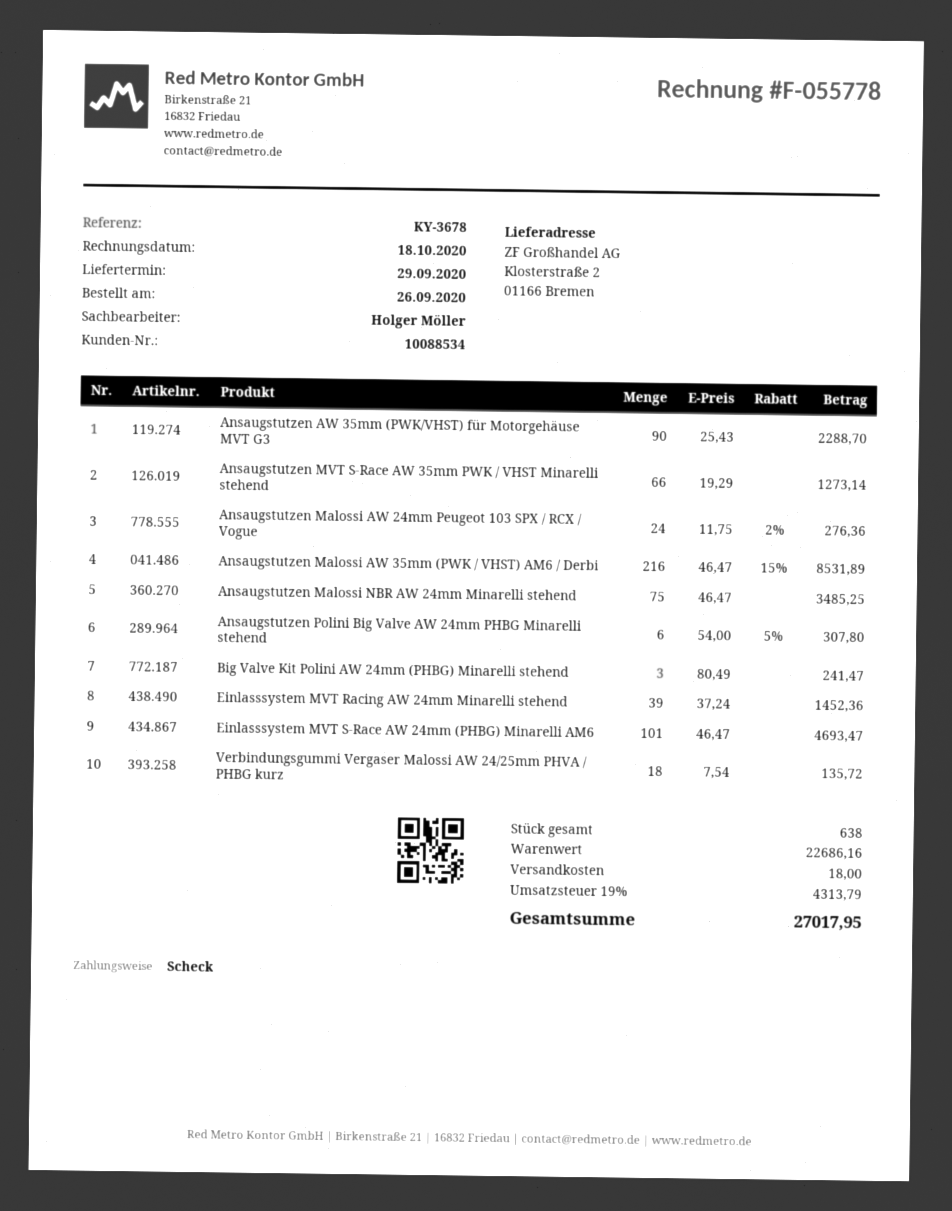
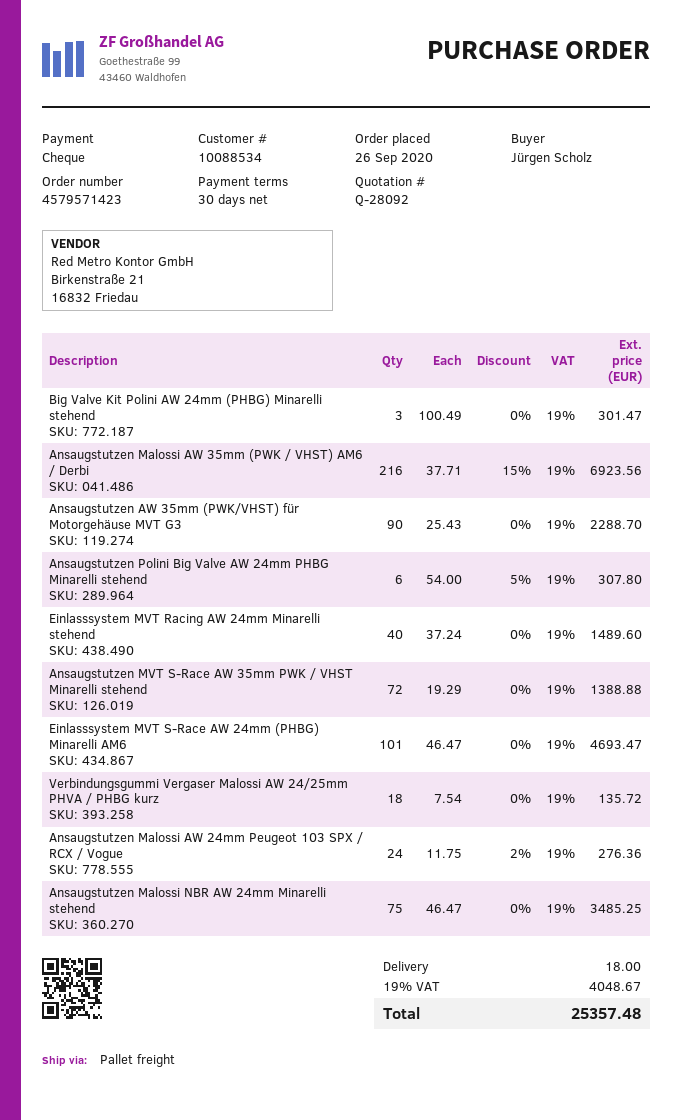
Ansaugstutzen MVT S-Race AW 35mm PWK / VHST Minarelli stehend: 66 x 19.29 = 1273.14 -> 72 x 19.29 = 1388.88
Ansaugstutzen Malossi AW 35mm (PWK / VHST) AM6 / Derbi: 216 x 46.47 - 15% = 8531.89 -> 216 x 37.71 - 15% = 6923.56
Big Valve Kit Polini AW 24mm (PHBG) Minarelli stehend: 3 x 80.49 = 241.47 -> 3 x 100.49 = 301.47
Einlasssystem MVT Racing AW 24mm Minarelli stehend: 39 x 37.24 = 1452.36 -> 40 x 37.24 = 1489.60
tax: 19% = 4313.79 -> 19% = 4048.67
total: 27017.95 -> 25357.48

